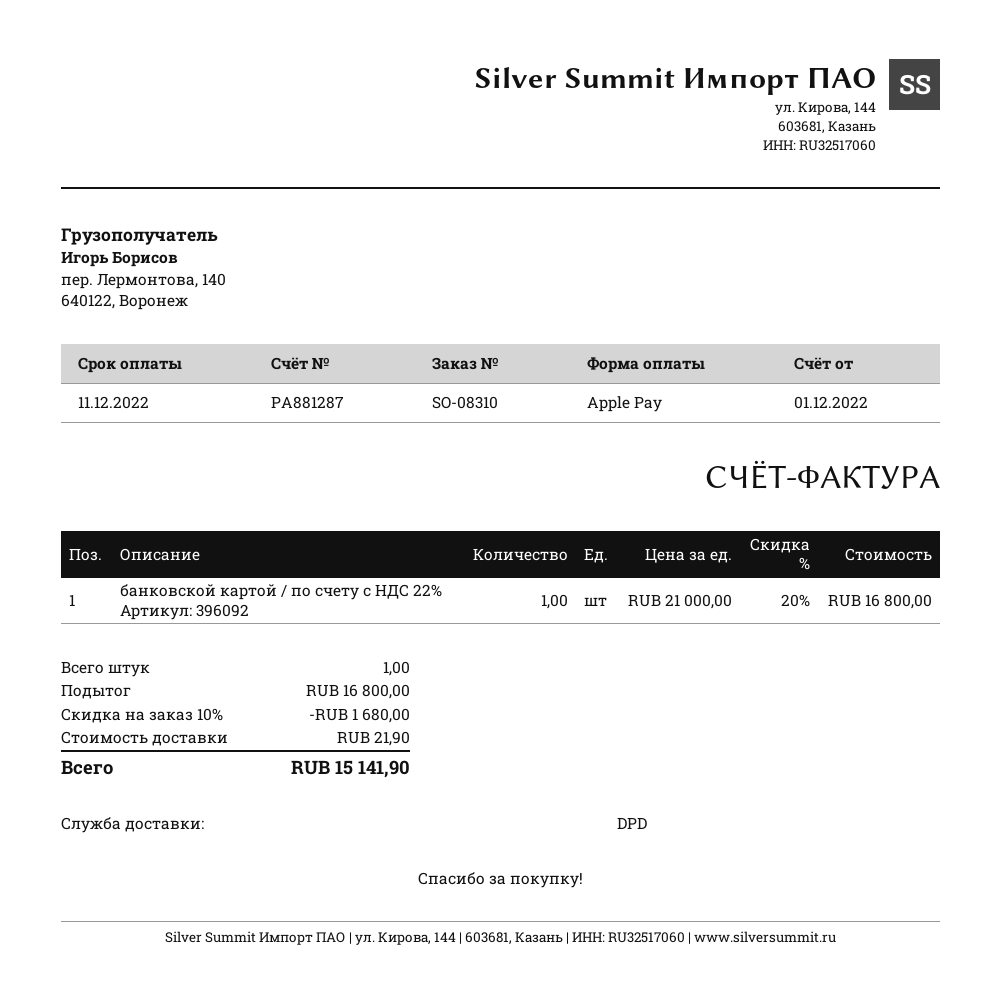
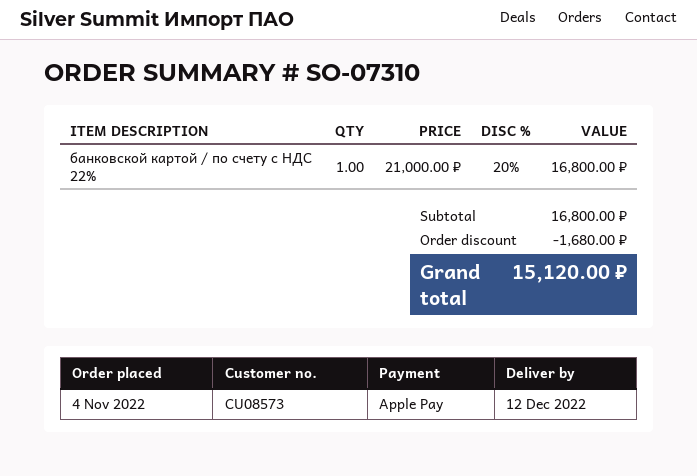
order number: SO-08310 -> SO-07310
shipping: 21.90 -> none
total: 15141.90 -> 15120.00

